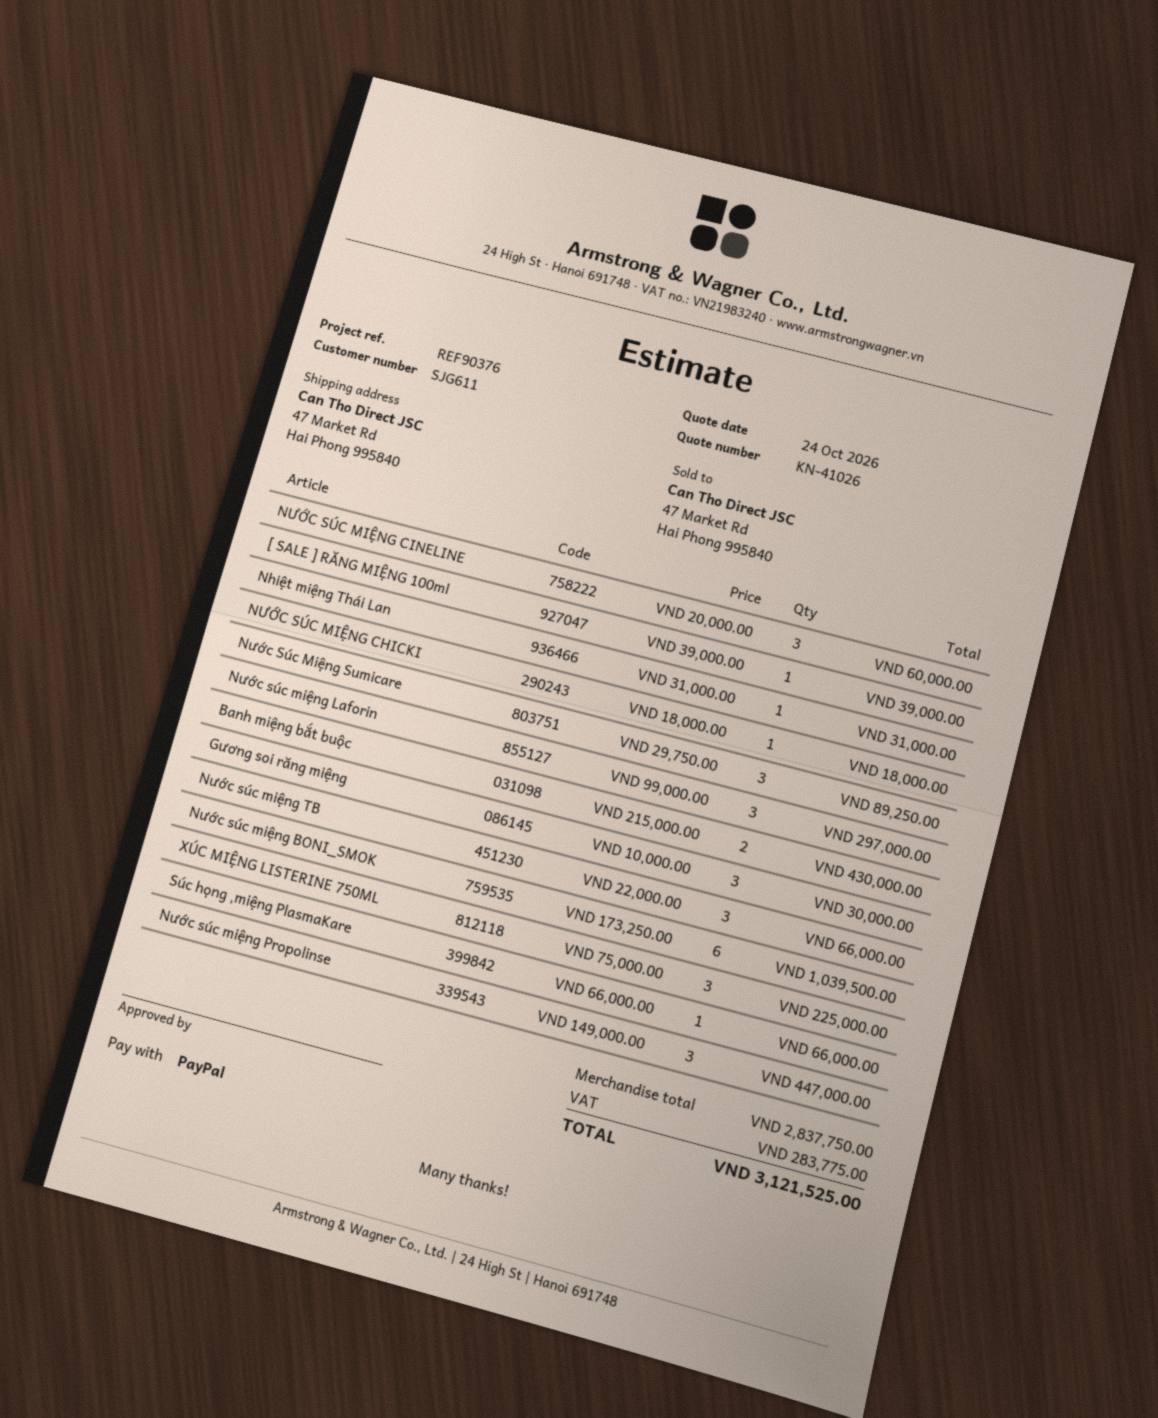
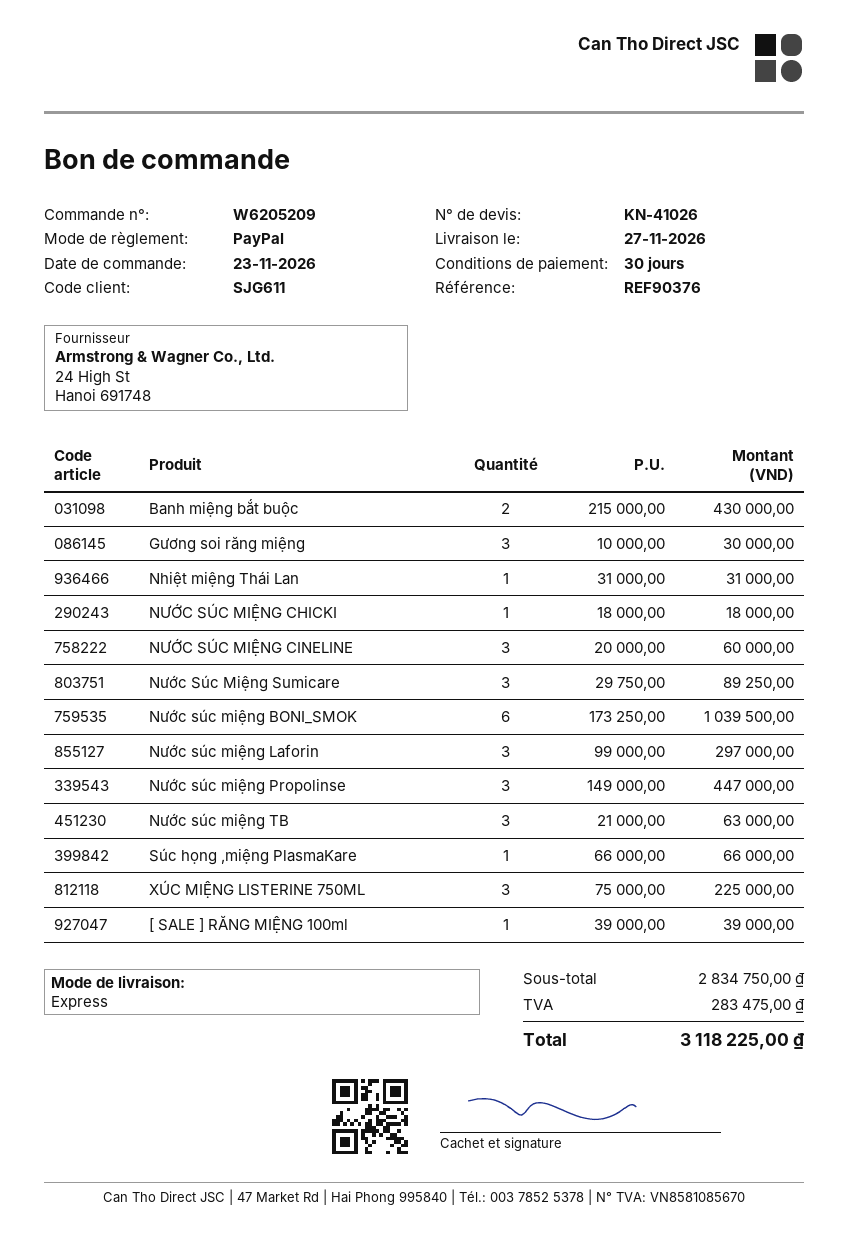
Nước súc miệng TB: 3 x 22000.00 = 66000.00 -> 3 x 21000.00 = 63000.00
subtotal: 2837750.00 -> 2834750.00
tax: 283775.00 -> 283475.00
total: 3121525.00 -> 3118225.00

